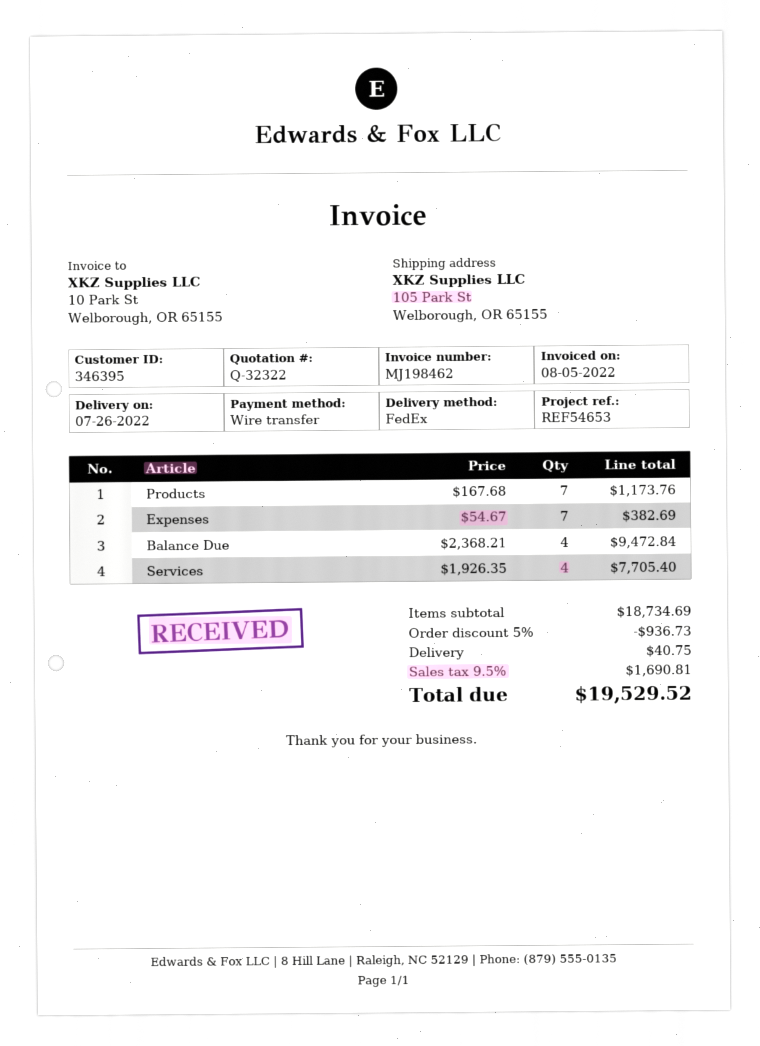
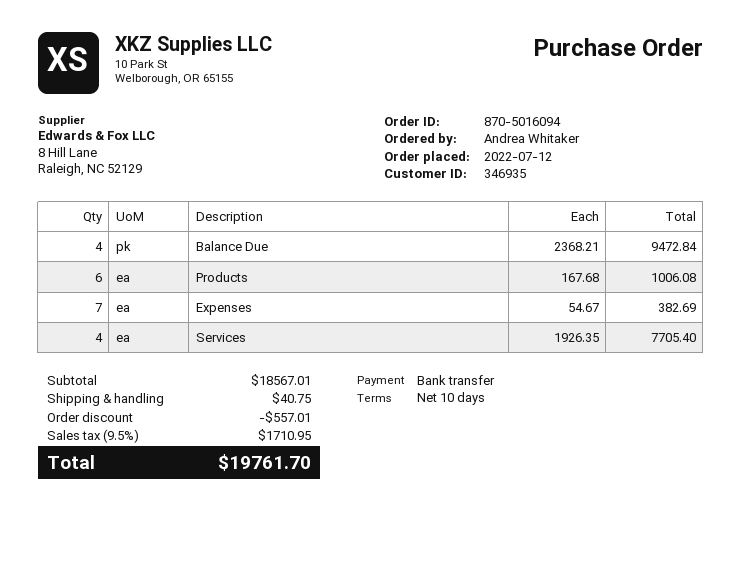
customer number: 346395 -> 346935
Products: 7 x 167.68 = 1173.76 -> 6 x 167.68 = 1006.08
subtotal: 18734.69 -> 18567.01
discount: 936.73 -> 557.01
tax: 9.5% = 1690.81 -> 9.5% = 1710.95
total: 19529.52 -> 19761.70

